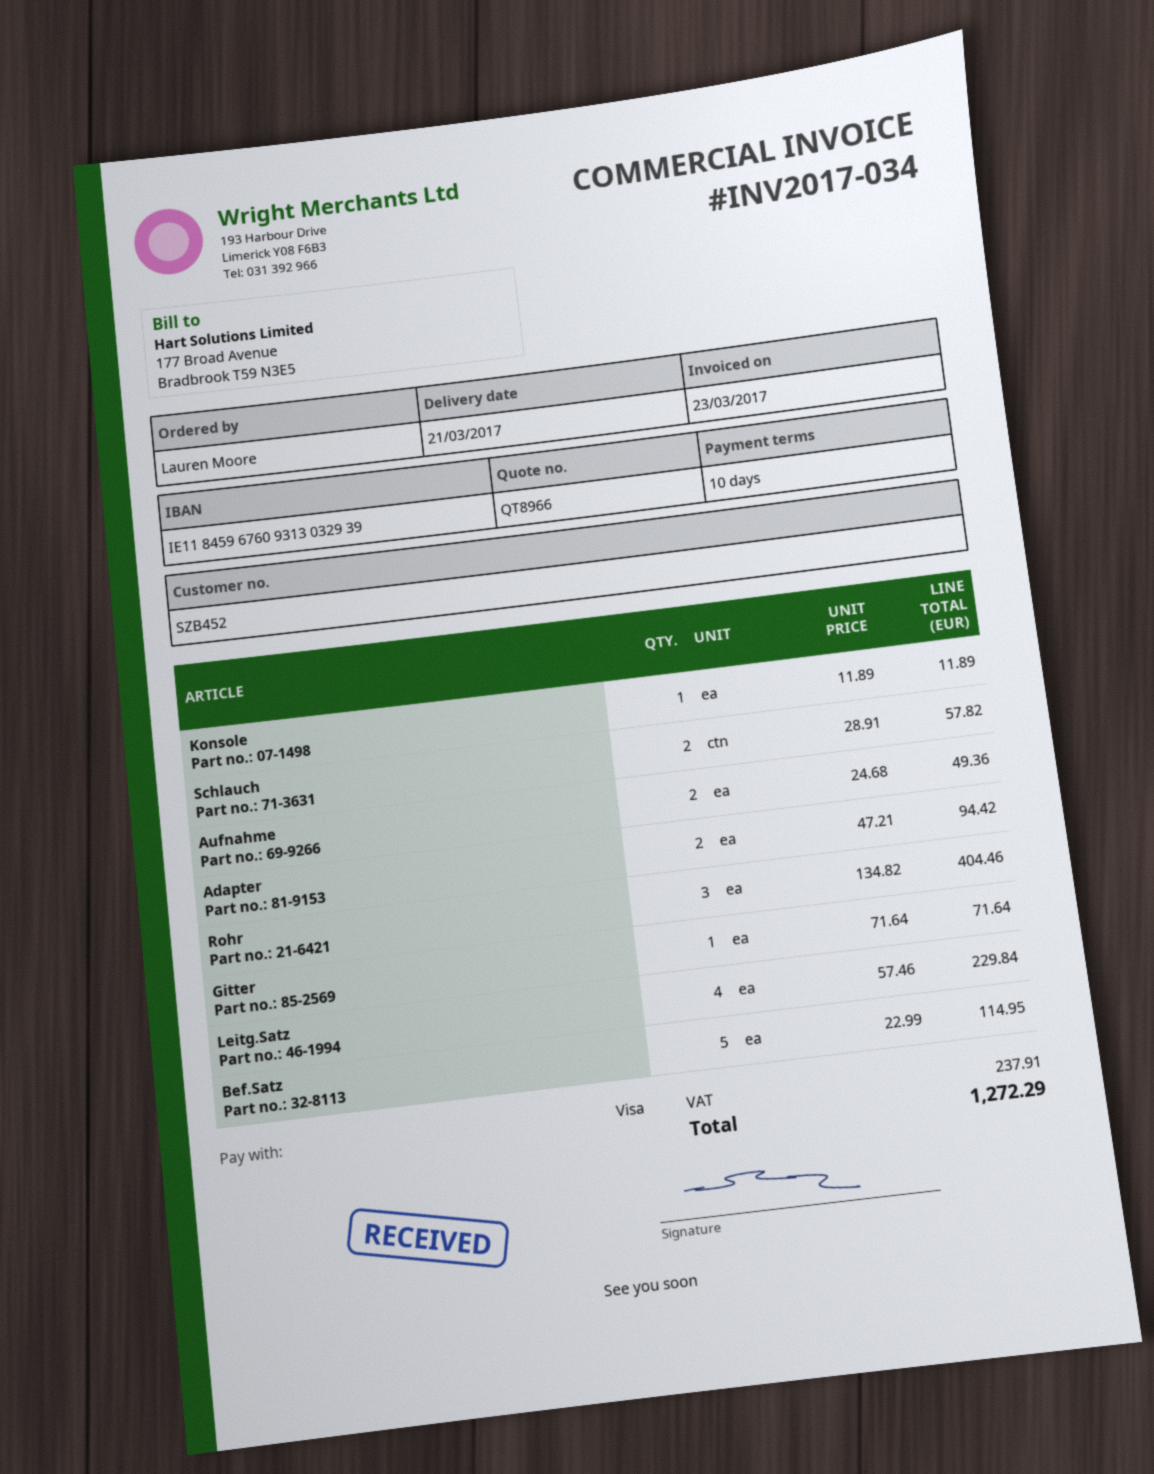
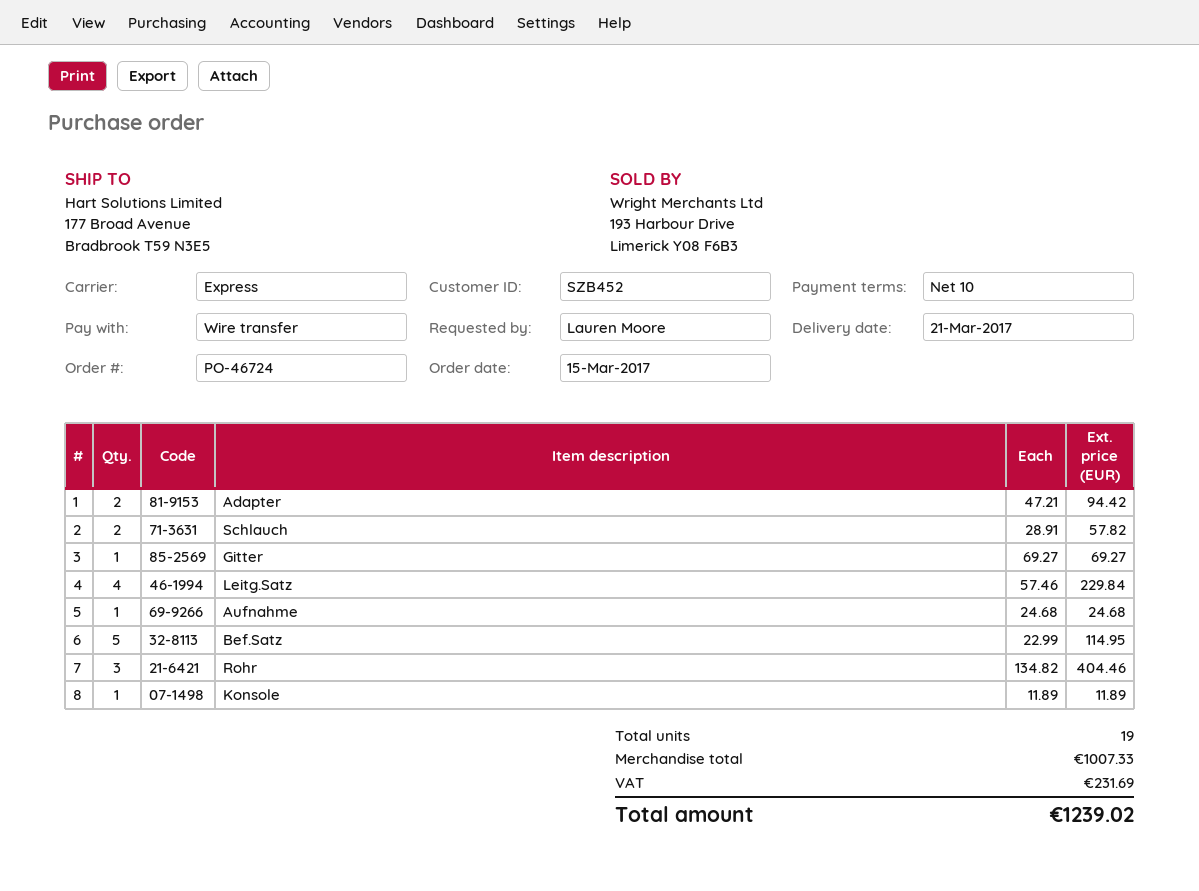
payment method: Visa -> bank transfer
Aufnahme: 2 x 24.68 = 49.36 -> 1 x 24.68 = 24.68
Gitter: 1 x 71.64 = 71.64 -> 1 x 69.27 = 69.27
tax: 237.91 -> 231.69
total: 1272.29 -> 1239.02

